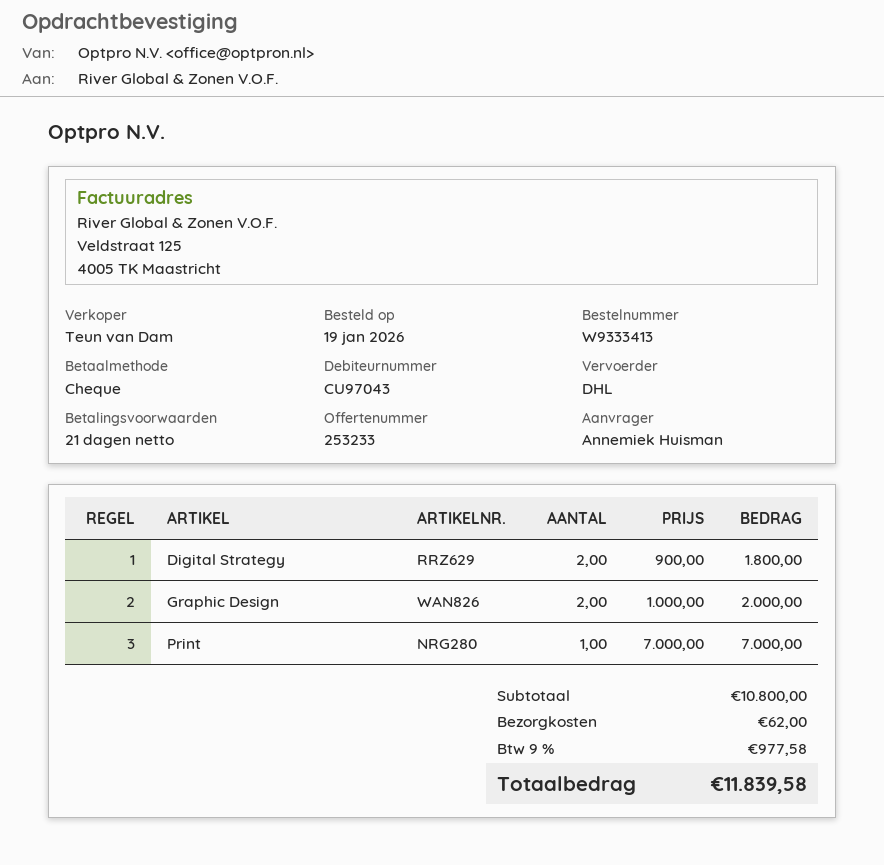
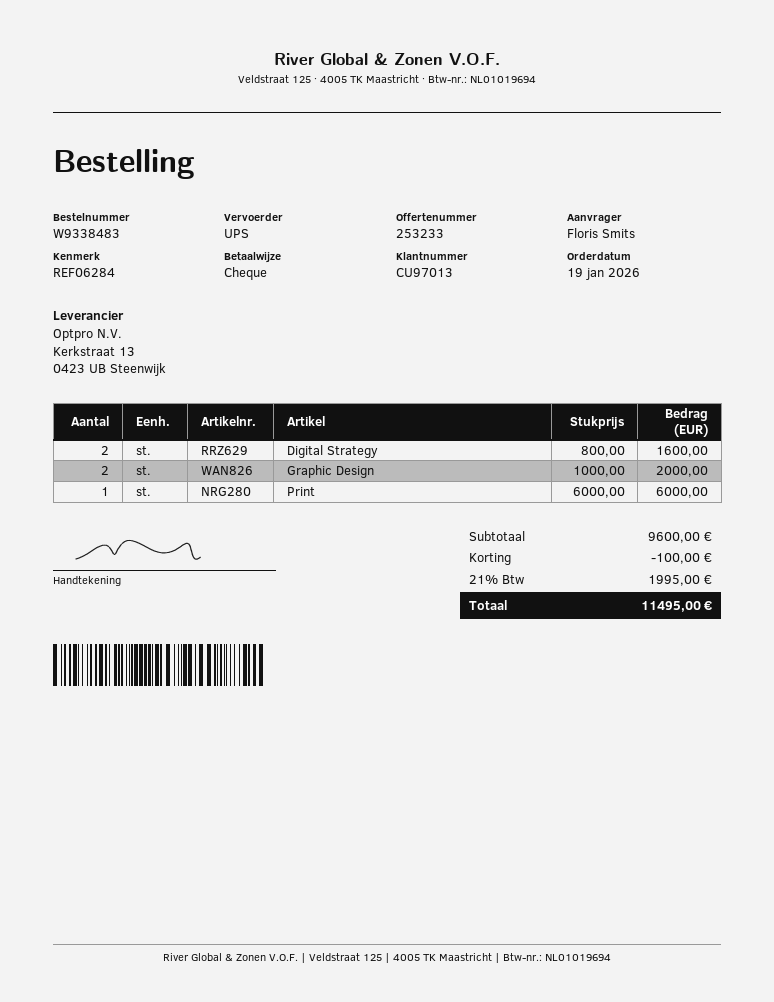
order number: W9333413 -> W9338483
customer number: CU97043 -> CU97013
ordered by: Annemiek Huisman -> Floris Smits
shipping method: DHL -> UPS
Digital Strategy: 2 x 900.00 = 1800.00 -> 2 x 800.00 = 1600.00
Print: 1 x 7000.00 = 7000.00 -> 1 x 6000.00 = 6000.00
subtotal: 10800.00 -> 9600.00
discount: none -> 100.00
shipping: 62.00 -> none
tax: 9% = 977.58 -> 21% = 1995.00
total: 11839.58 -> 11495.00

